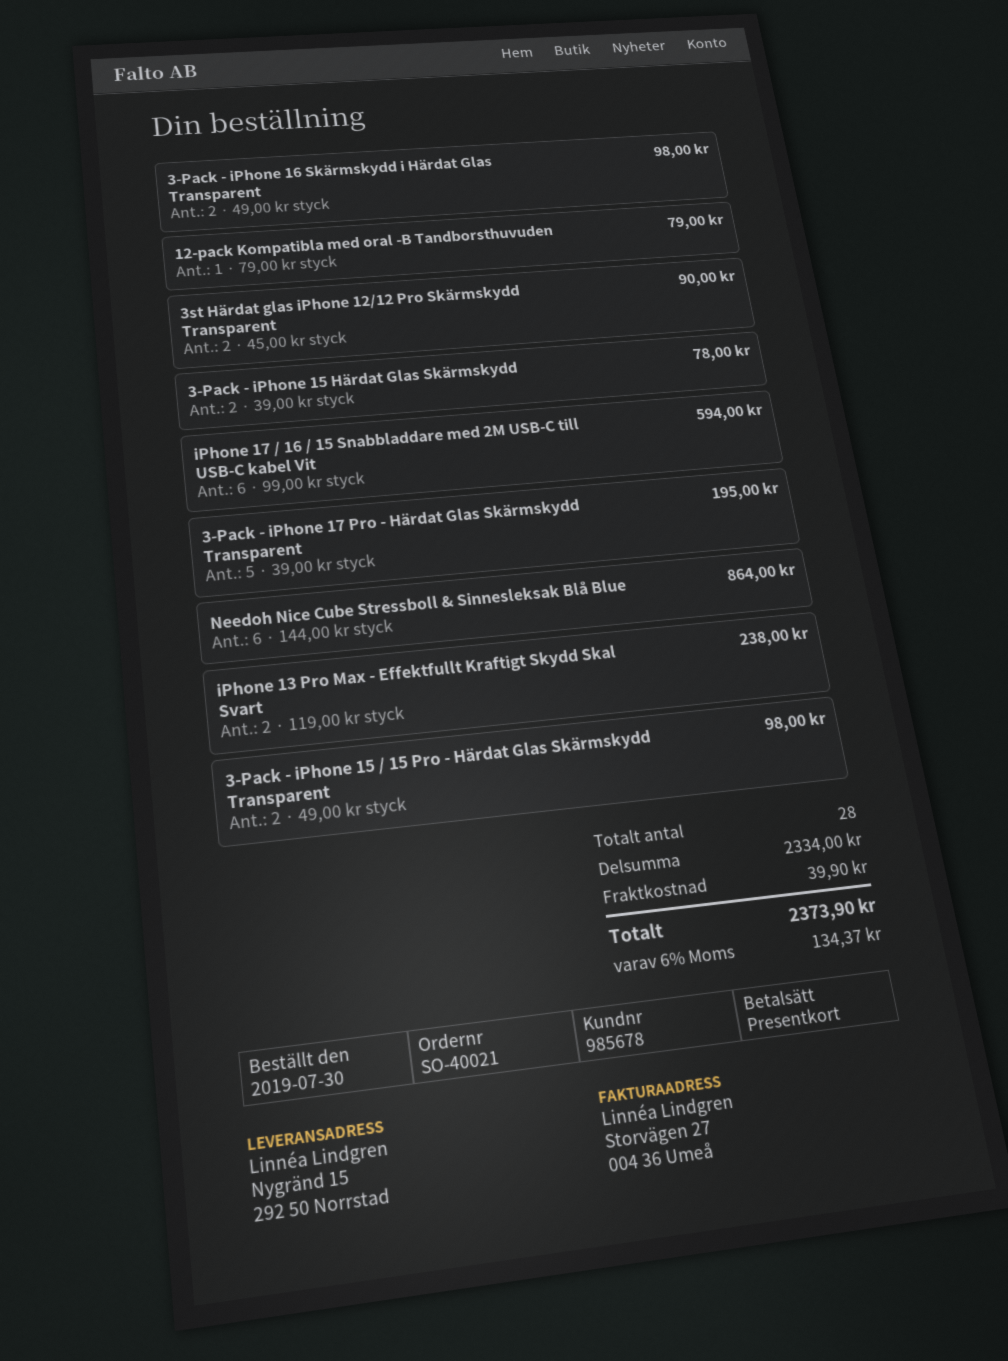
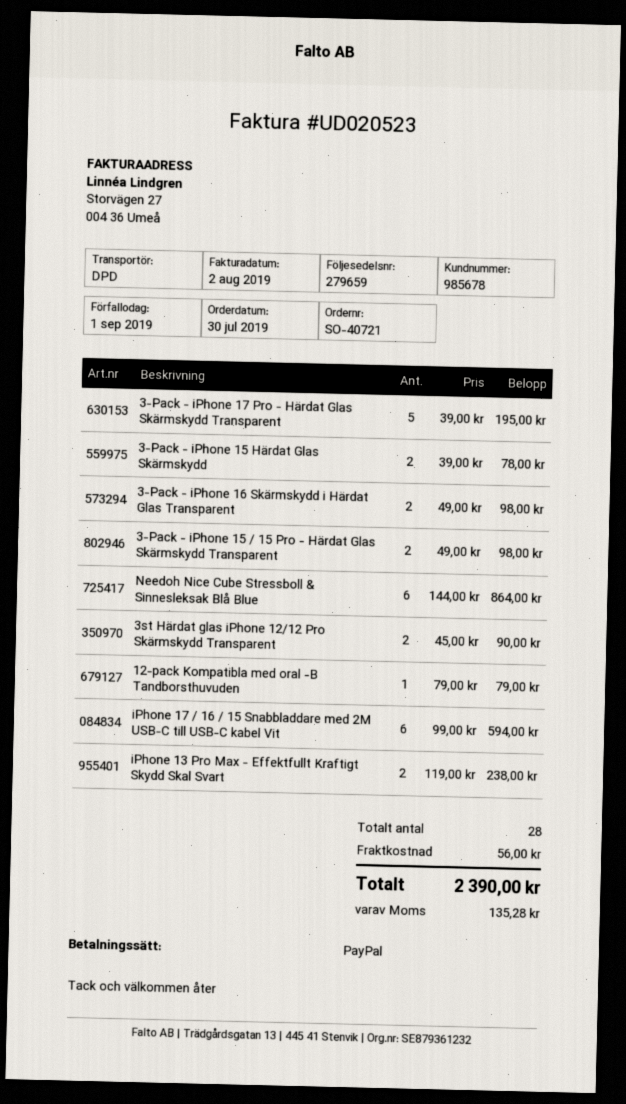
order number: SO-40021 -> SO-40721
payment method: gift card -> PayPal
shipping: 39.90 -> 56.00
tax: 134.37 -> 135.28
total: 2373.90 -> 2390.00

